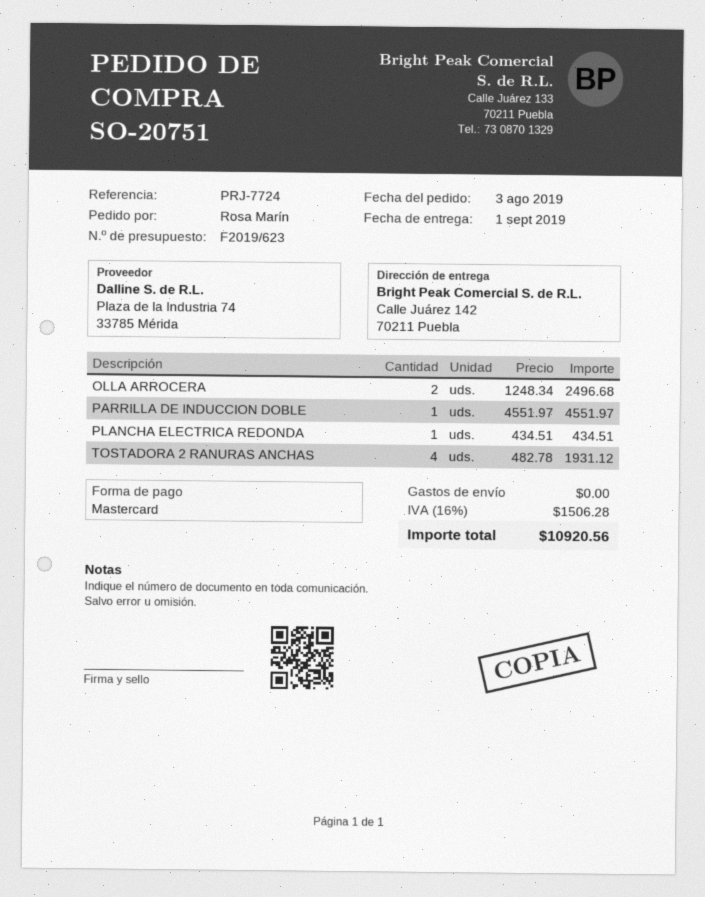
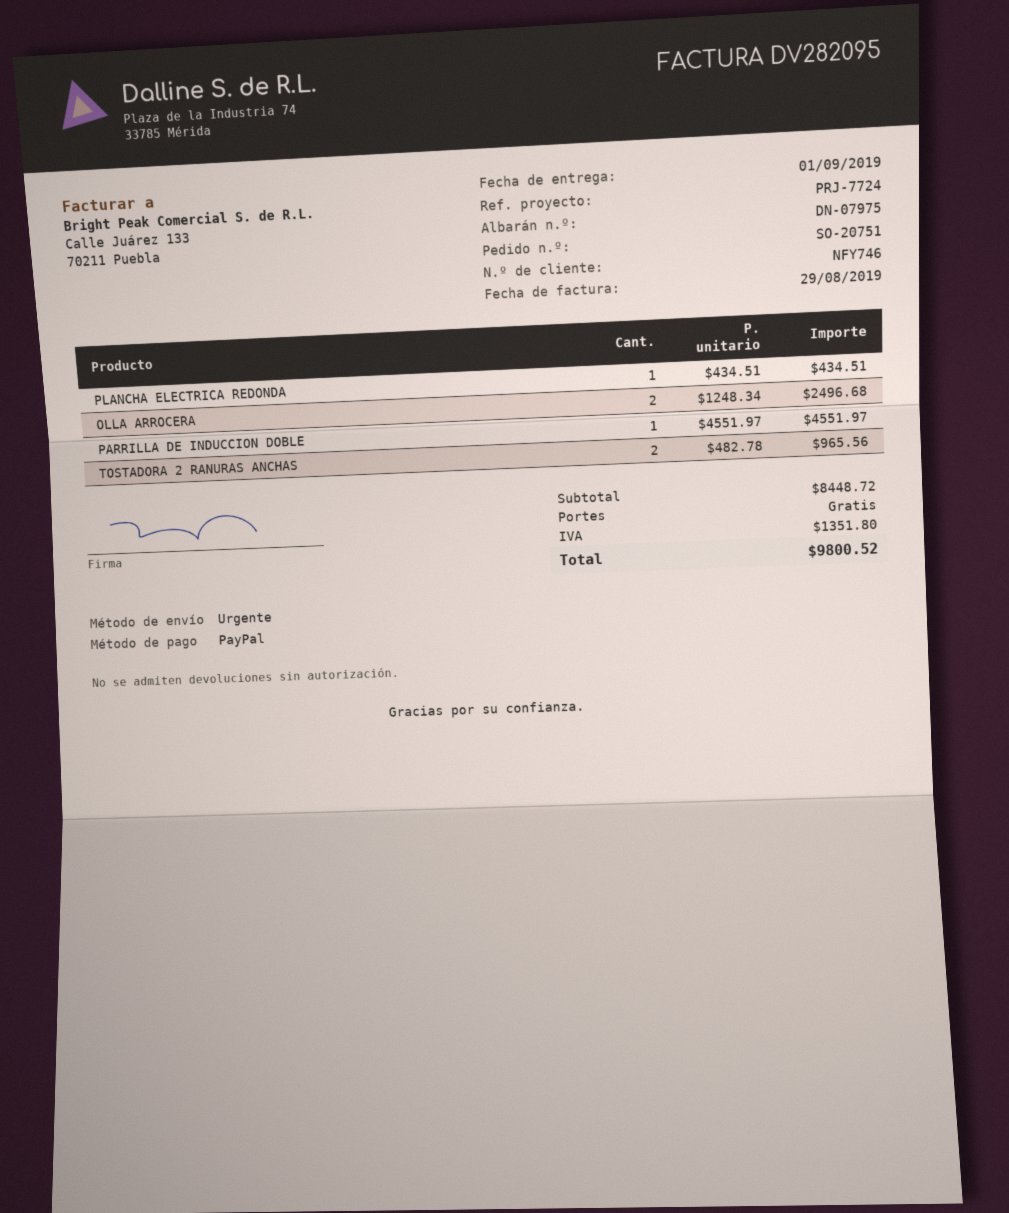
payment method: Mastercard -> PayPal
TOSTADORA 2 RANURAS ANCHAS: 4 x 482.78 = 1931.12 -> 2 x 482.78 = 965.56
tax: 1506.28 -> 1351.80
total: 10920.56 -> 9800.52

